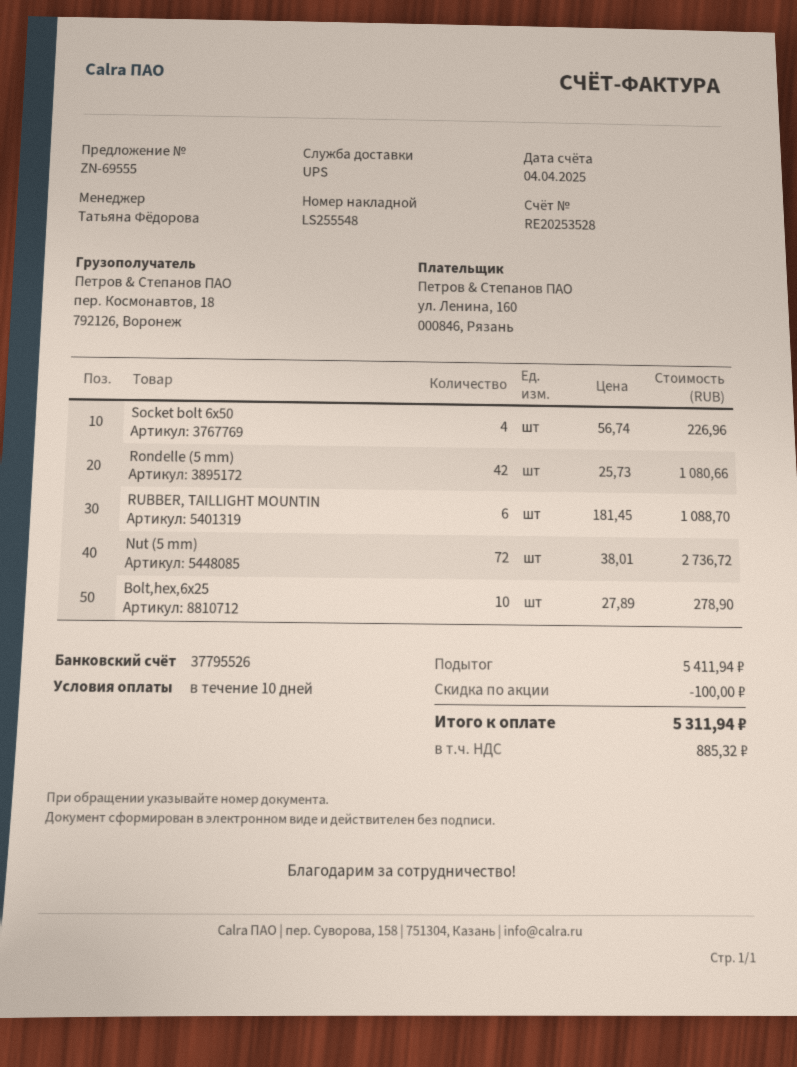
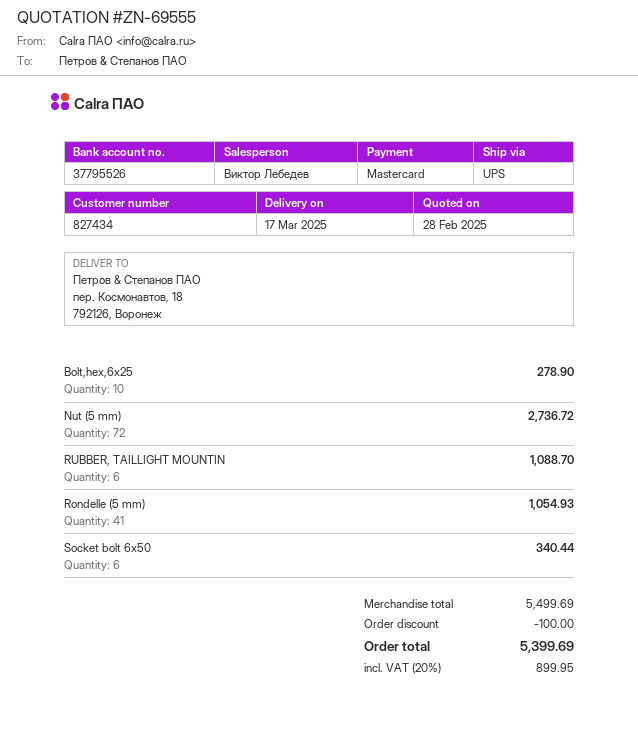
sales rep: Татьяна Фёдорова -> Виктор Лебедев
Socket bolt 6x50: 4 for 226.96 -> 6 for 340.44
Rondelle (5 mm): 42 for 1080.66 -> 41 for 1054.93
subtotal: 5411.94 -> 5499.69
tax: 885.32 -> 899.95
total: 5311.94 -> 5399.69

